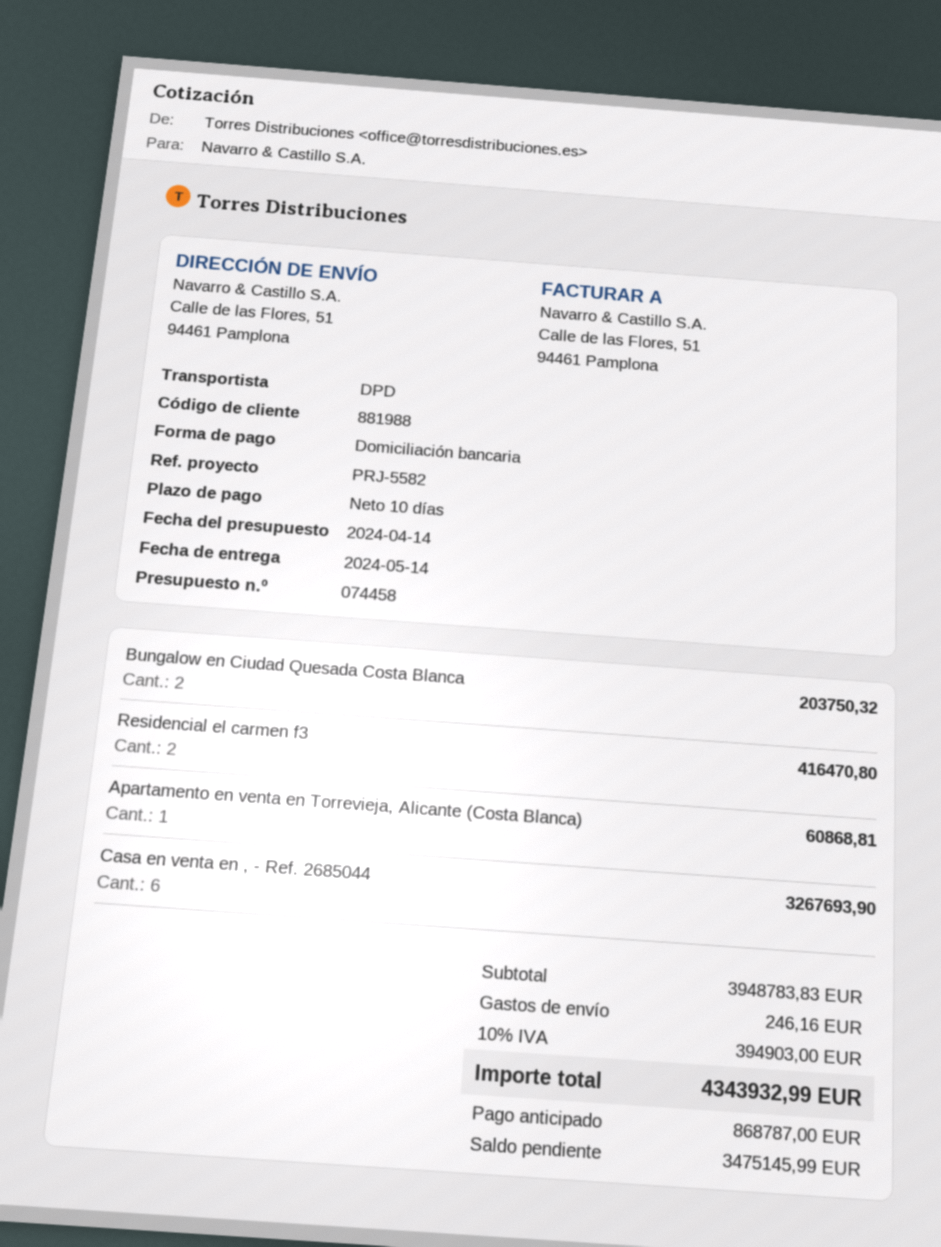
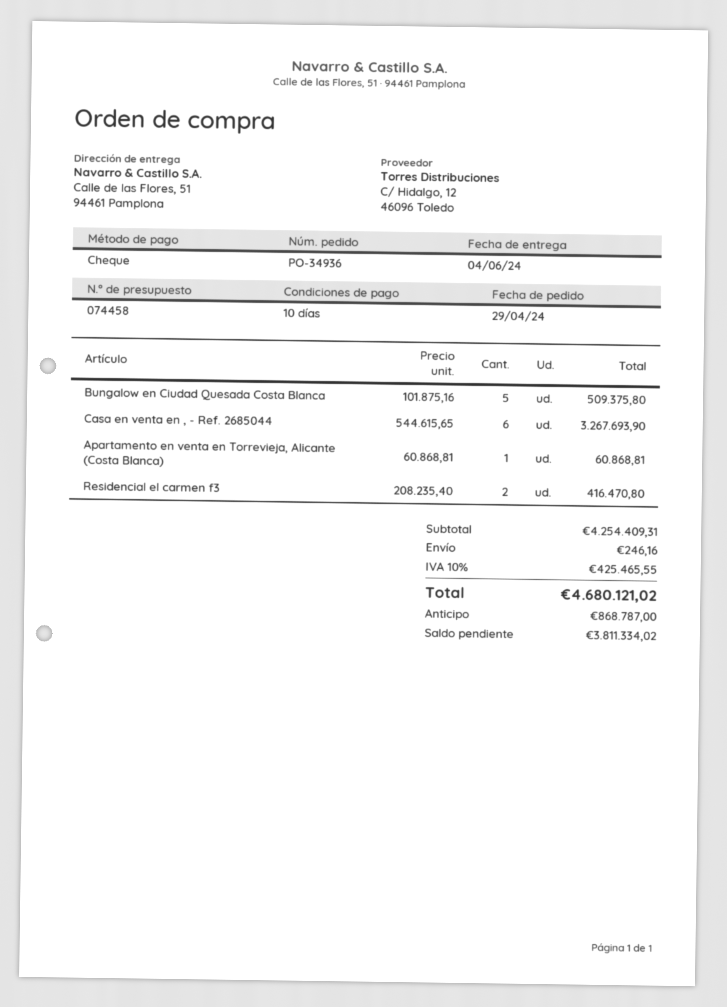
delivery date: 2024-05-14 -> 2024-06-04
payment method: direct debit -> cheque
Bungalow en Ciudad Quesada Costa Blanca: 2 for 203750.32 -> 5 for 509375.80
subtotal: 3948783.83 -> 4254409.31
tax: 10% = 394903.00 -> 10% = 425465.55
total: 4343932.99 -> 4680121.02
balance: 3475145.99 -> 3811334.02

